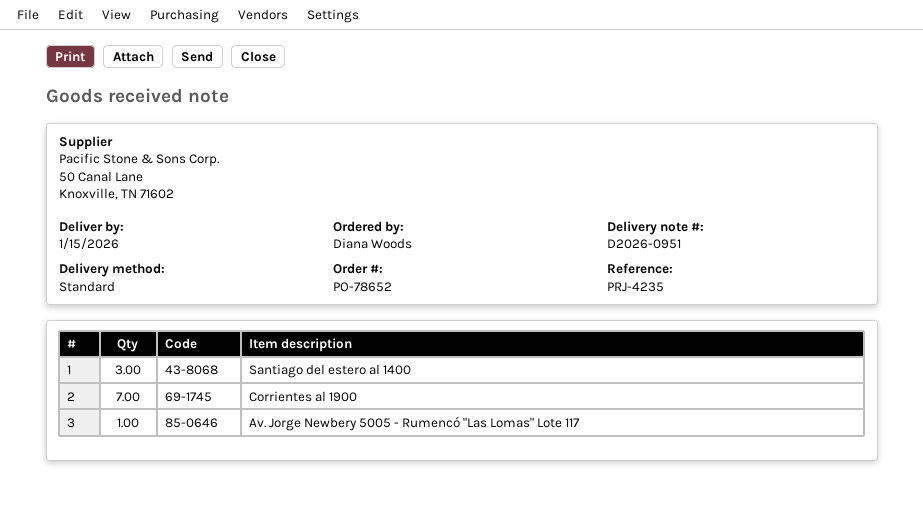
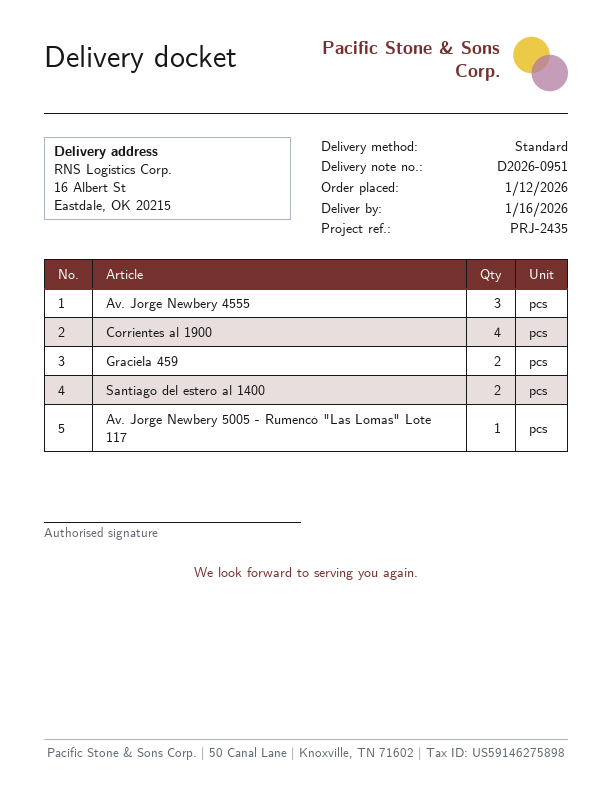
delivery date: 2026-01-15 -> 2026-01-16
reference: PRJ-4235 -> PRJ-2435
Santiago del estero al 1400: 3 -> 2
Corrientes al 1900: 7 -> 4
Av. Jorge Newbery 4555: none -> 3
Graciela 459: none -> 2

